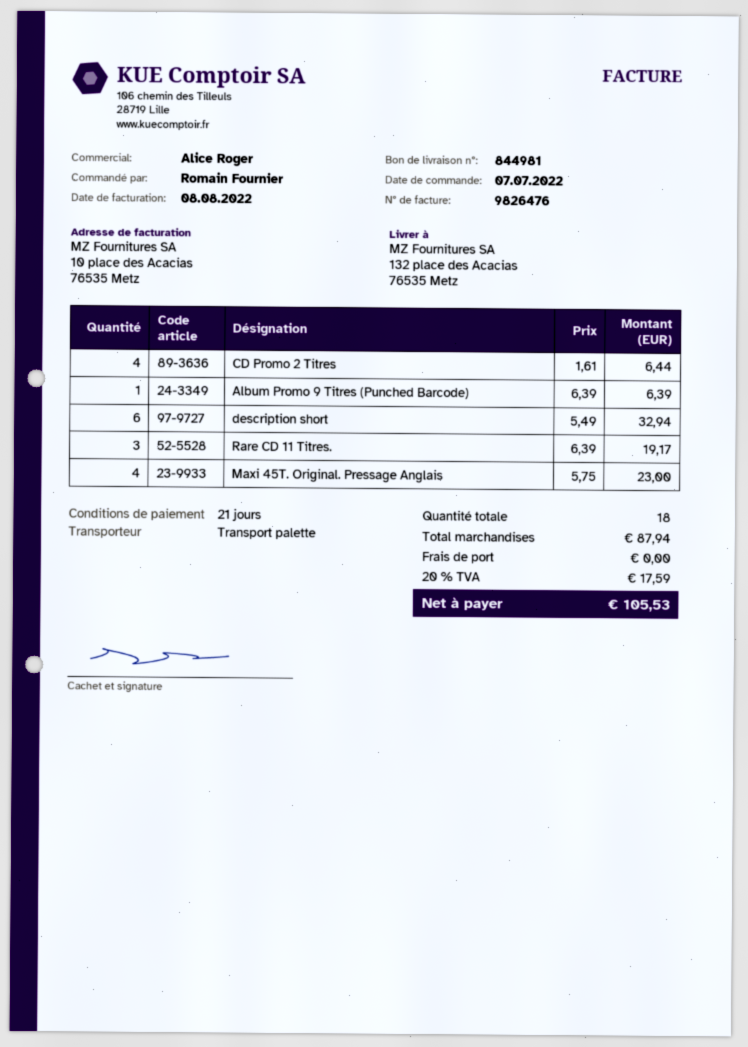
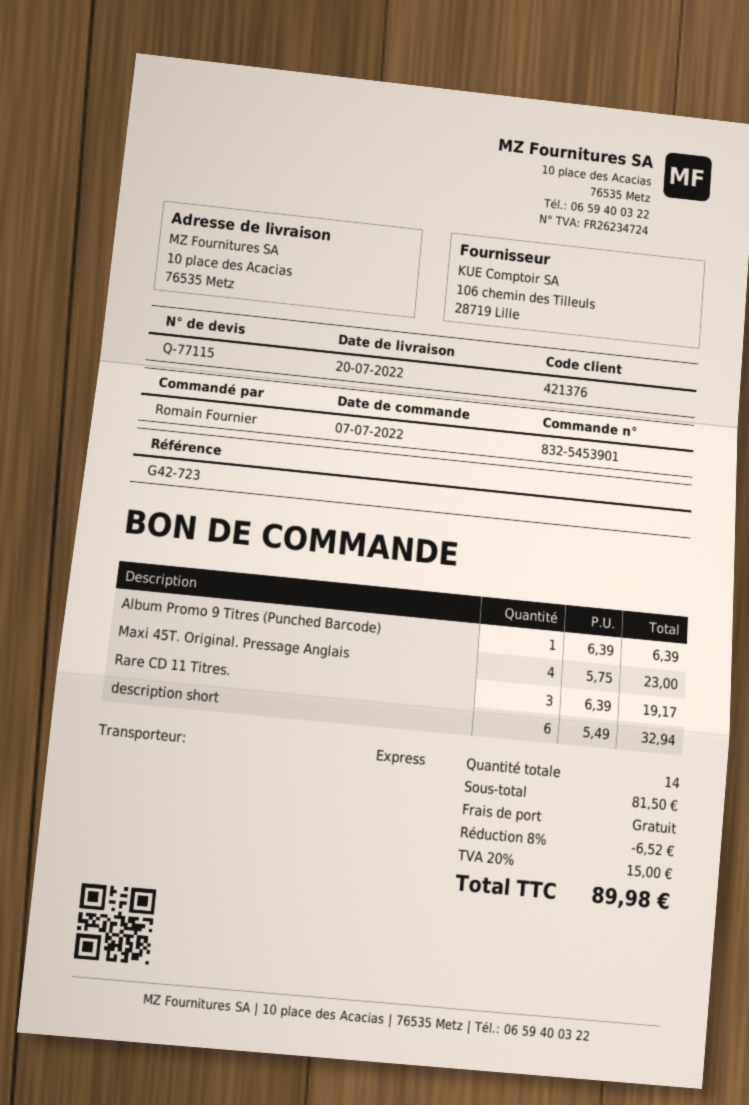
shipping method: pallet freight -> express
ship to: 132 place des Acacias, 76535 Metz -> 10 place des Acacias, 76535 Metz
CD Promo 2 Titres: 4 x 1.61 = 6.44 -> none
total quantity: 18 -> 14
subtotal: 87.94 -> 81.50
discount: none -> 8% = 6.52
tax: 20% = 17.59 -> 20% = 15.00
total: 105.53 -> 89.98

